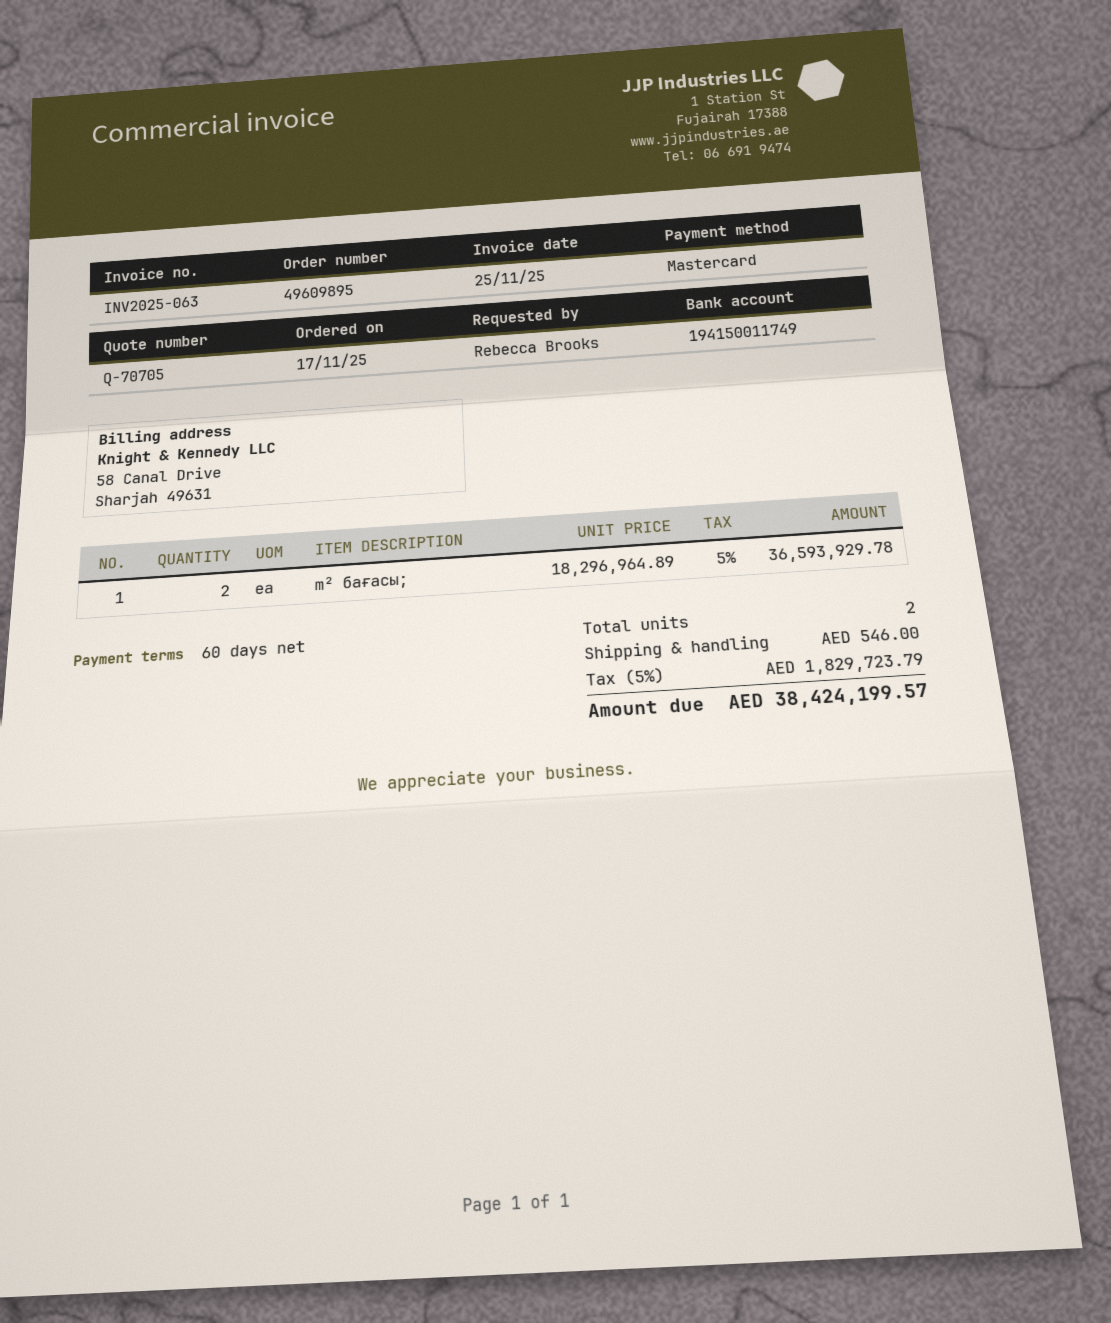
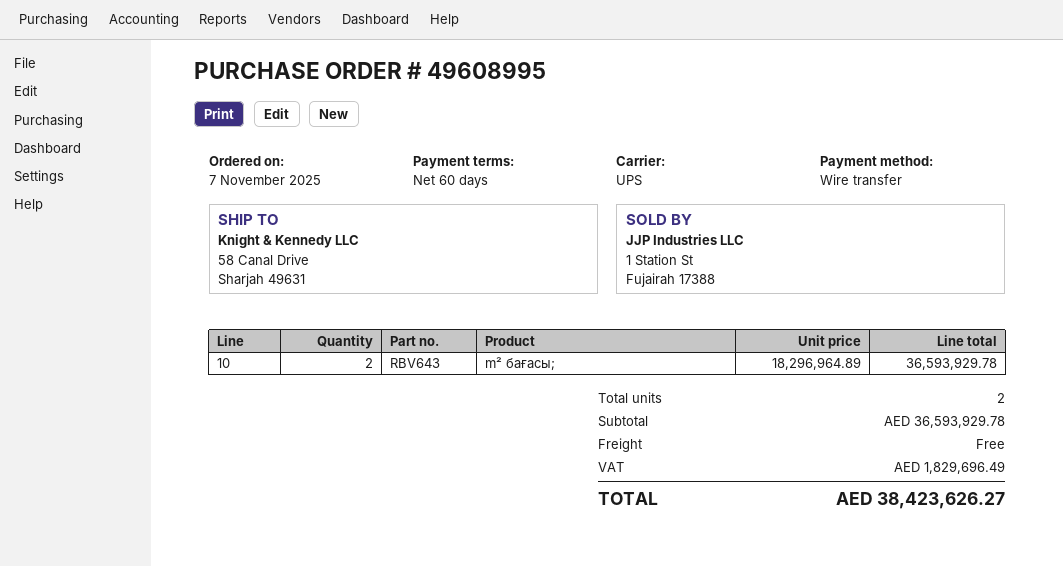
order number: 49609895 -> 49608995
order date: 2025-11-17 -> 2025-11-07
payment method: Mastercard -> bank transfer
shipping: 546.00 -> 0.00
tax: 1829723.79 -> 1829696.49
total: 38424199.57 -> 38423626.27

